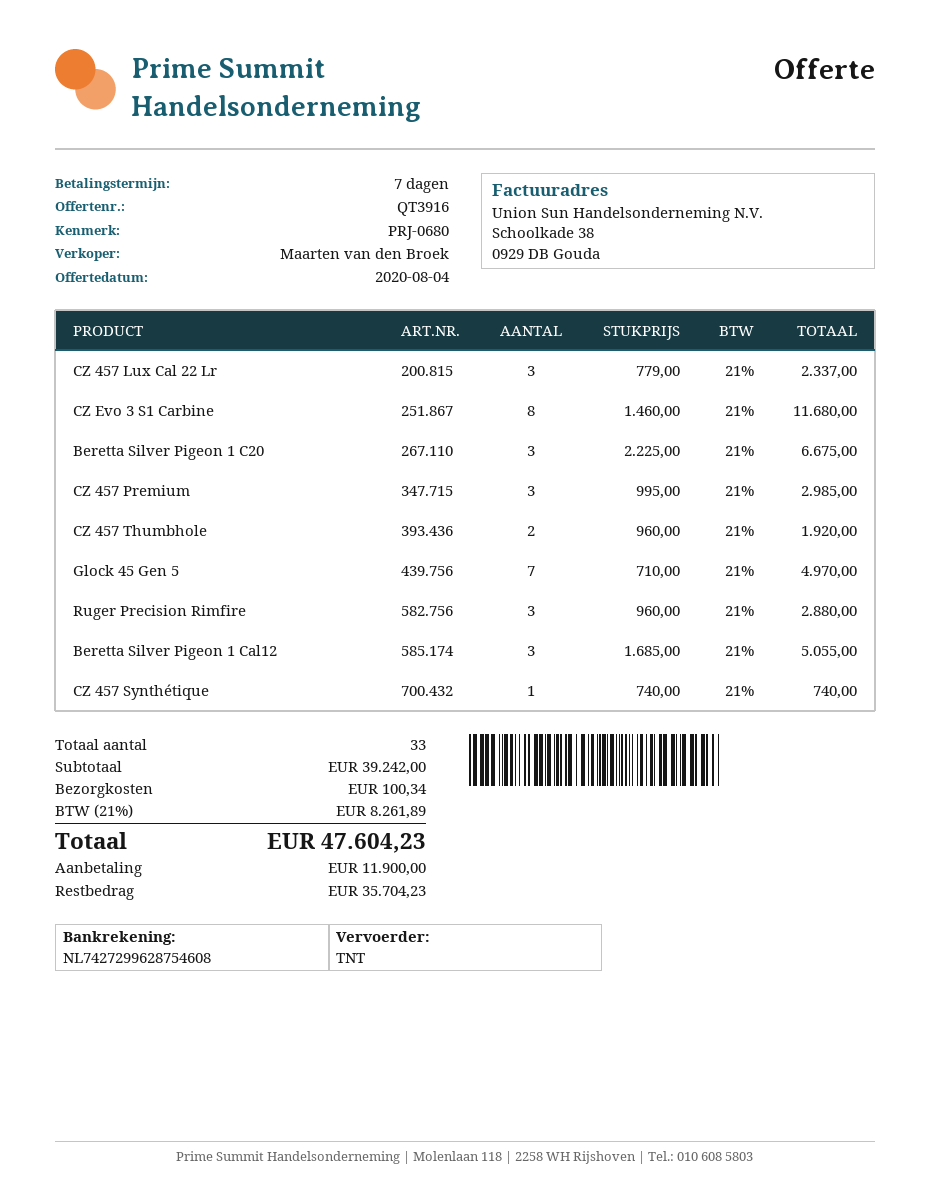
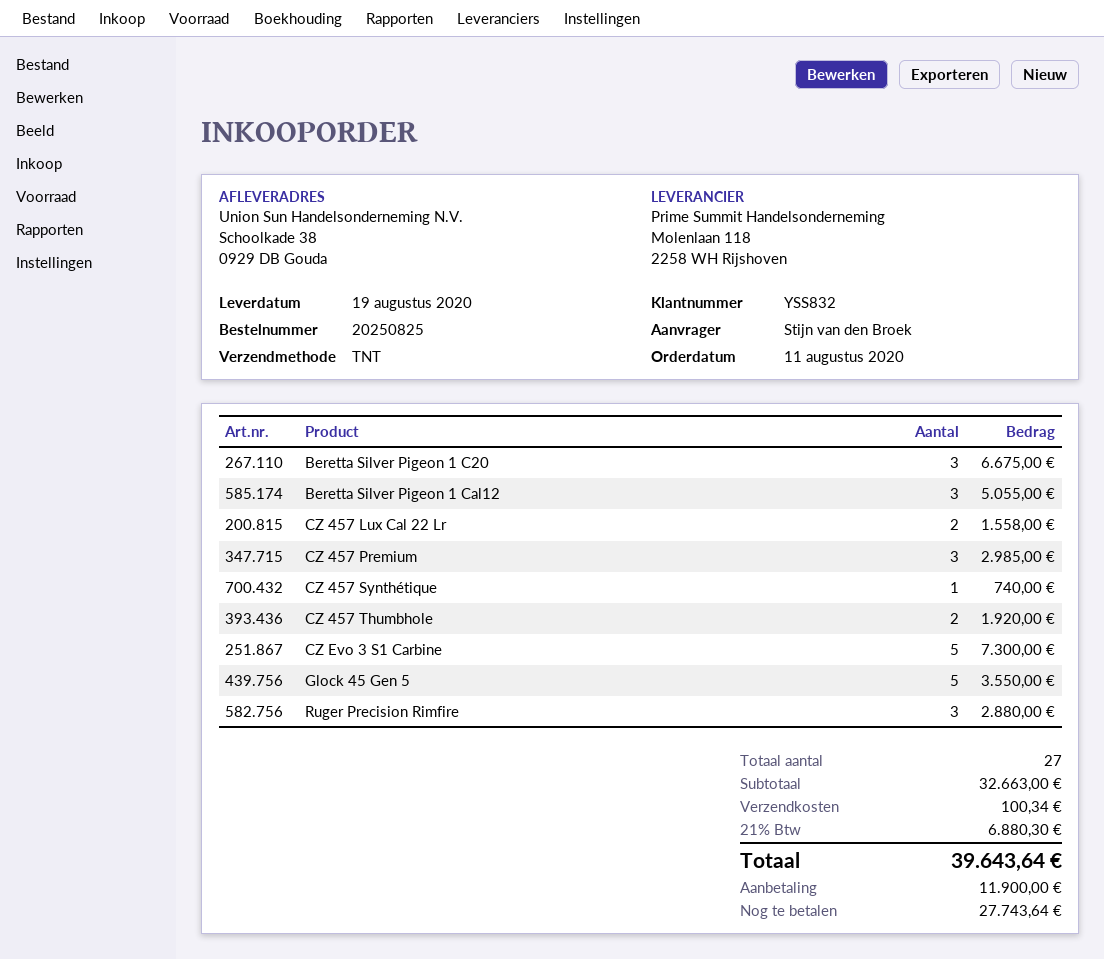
CZ 457 Lux Cal 22 Lr: 3 for 2337.00 -> 2 for 1558.00
CZ Evo 3 S1 Carbine: 8 for 11680.00 -> 5 for 7300.00
Glock 45 Gen 5: 7 for 4970.00 -> 5 for 3550.00
total quantity: 33 -> 27
subtotal: 39242.00 -> 32663.00
tax: 21% = 8261.89 -> 21% = 6880.30
total: 47604.23 -> 39643.64
balance: 35704.23 -> 27743.64

